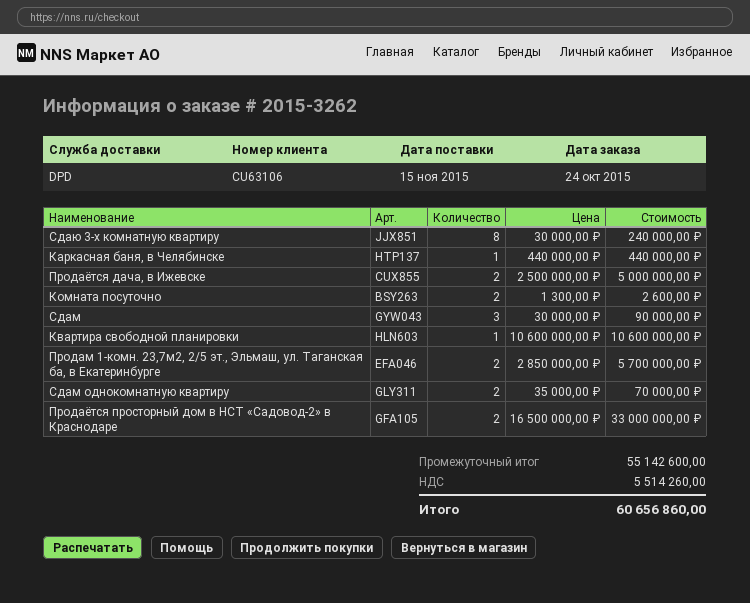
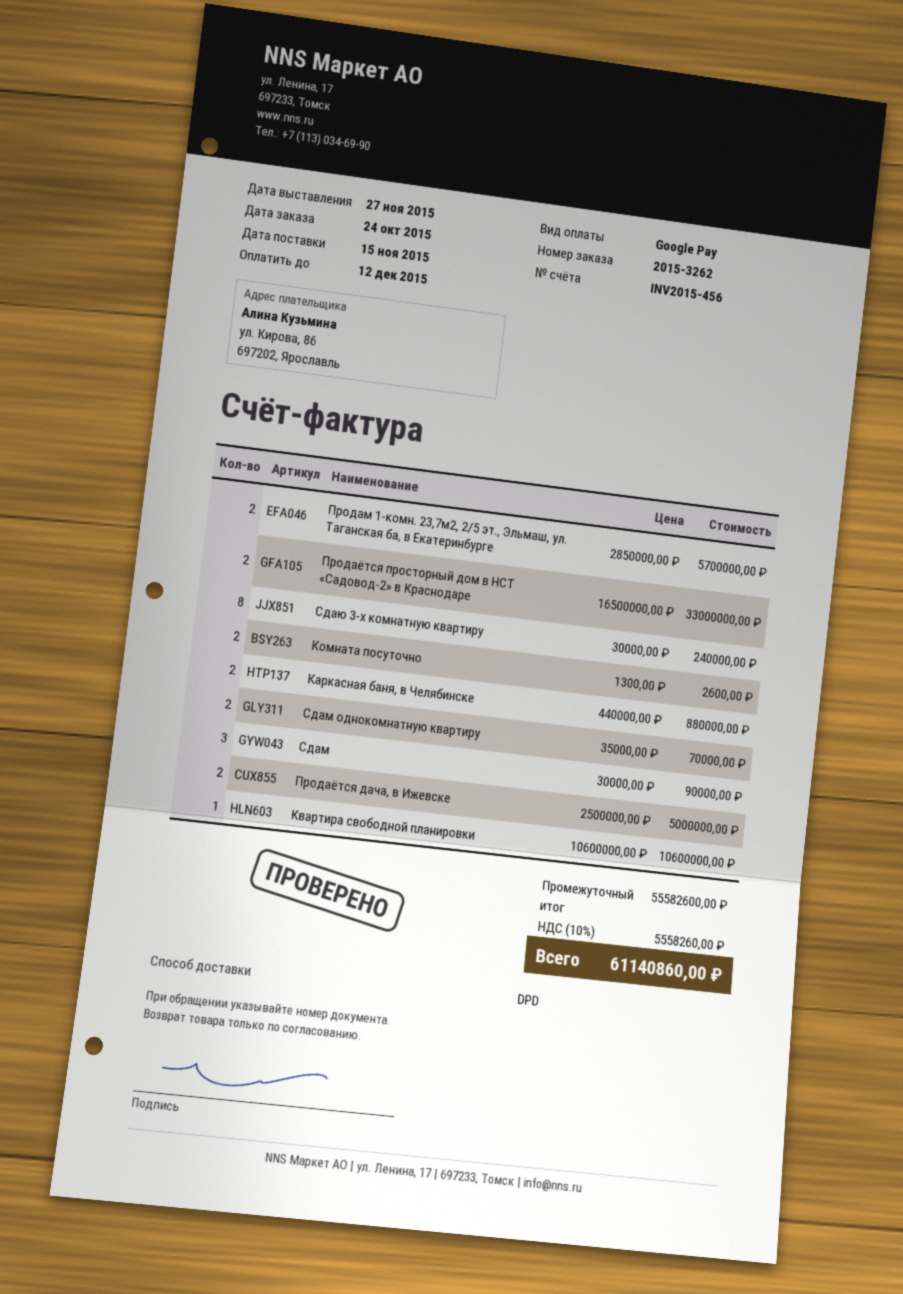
Каркасная баня, в Челябинске: 1 x 440000.00 = 440000.00 -> 2 x 440000.00 = 880000.00
subtotal: 55142600.00 -> 55582600.00
tax: 5514260.00 -> 5558260.00
total: 60656860.00 -> 61140860.00

